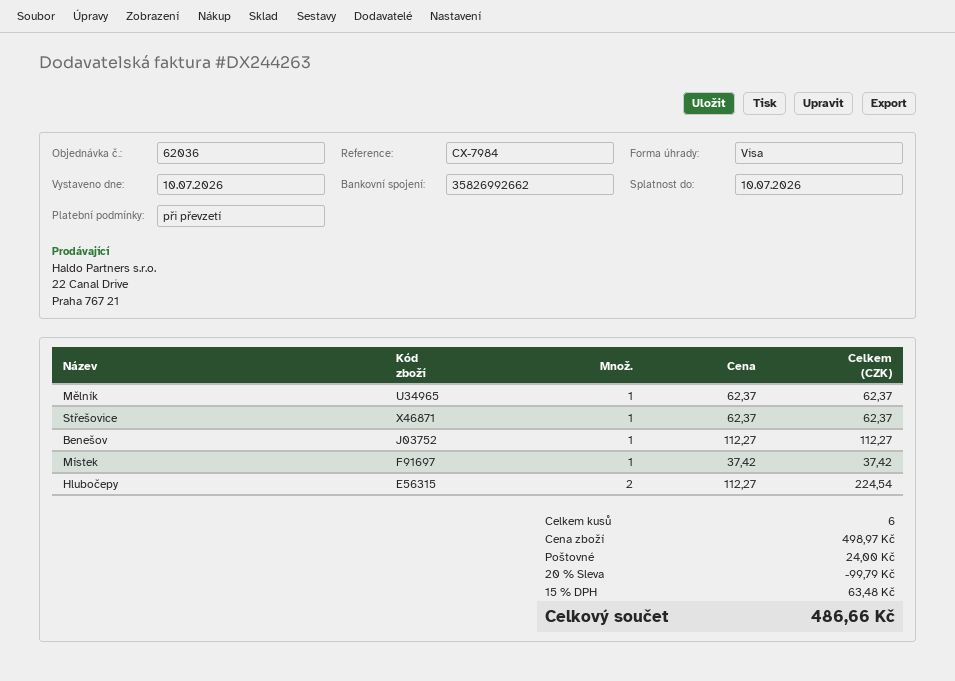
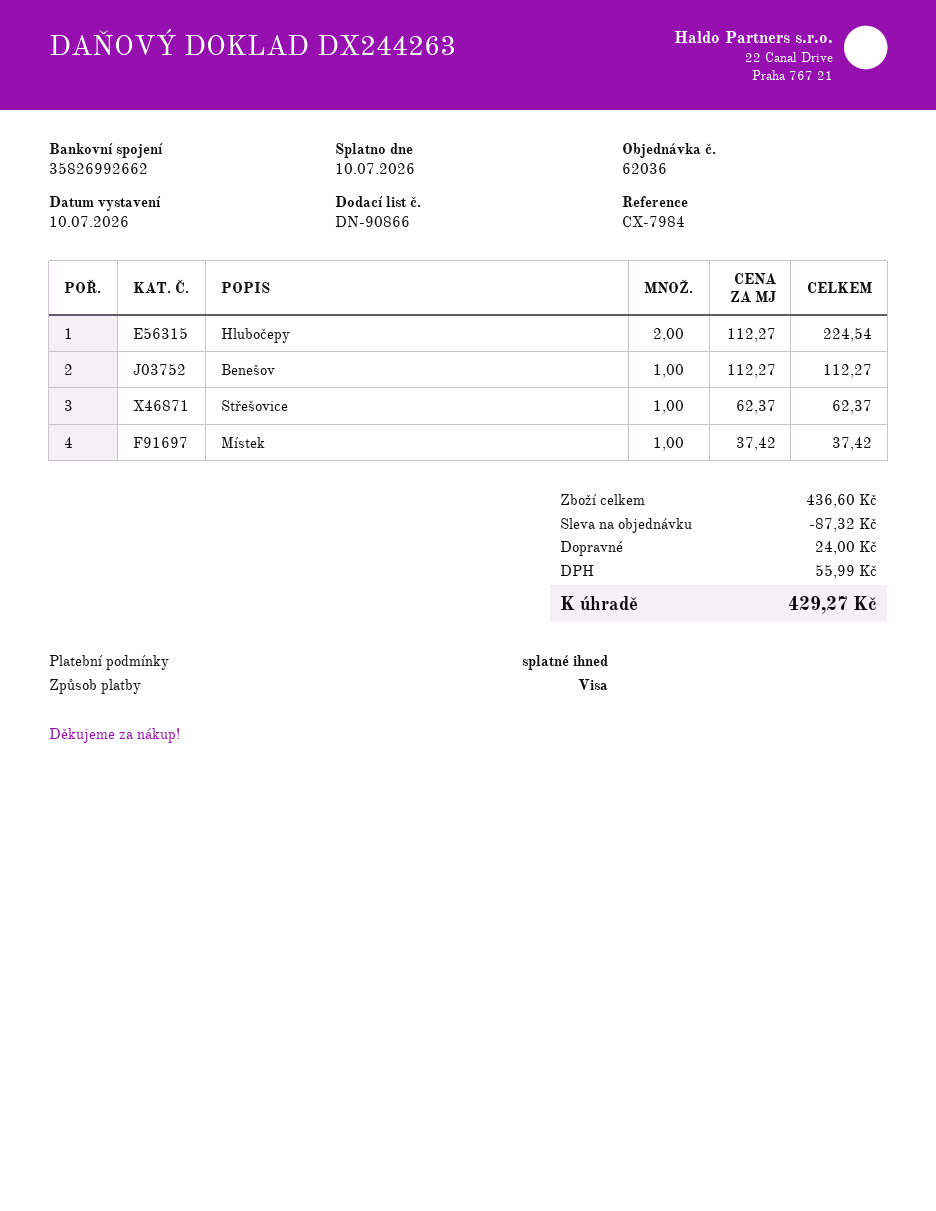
Mělník: 1 x 62.37 = 62.37 -> none
subtotal: 498.97 -> 436.60
discount: 99.79 -> 87.32
tax: 63.48 -> 55.99
total: 486.66 -> 429.27

